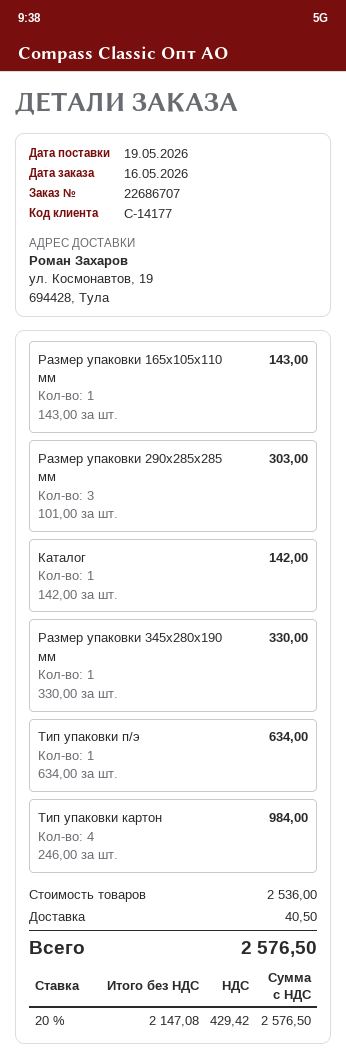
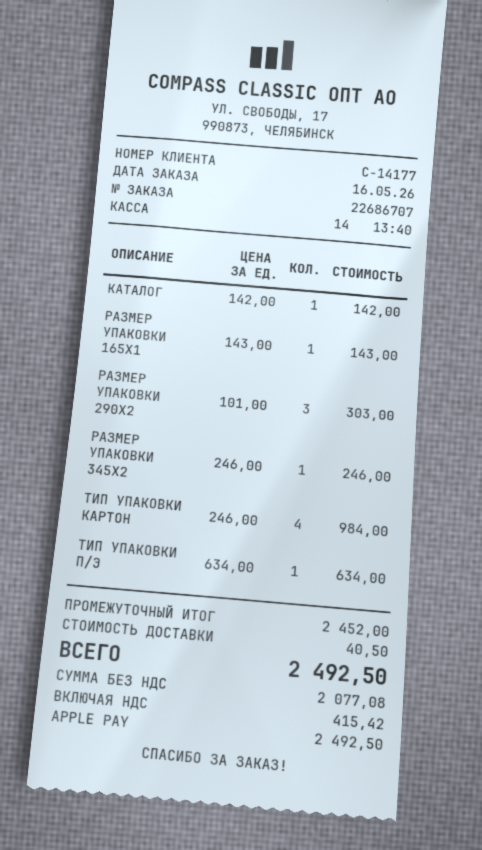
Размер упаковки 345х280х190 мм: 1 x 330.00 = 330.00 -> 1 x 246.00 = 246.00
subtotal: 2536.00 -> 2452.00
net: 2147.08 -> 2077.08
tax: 429.42 -> 415.42
total: 2576.50 -> 2492.50

